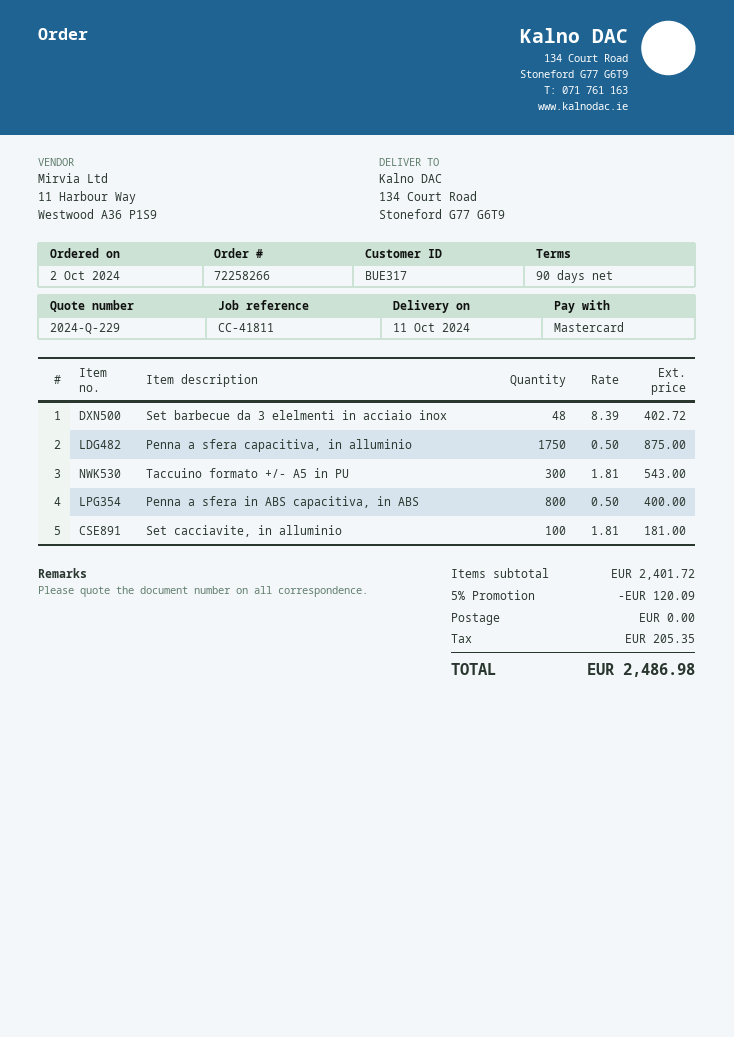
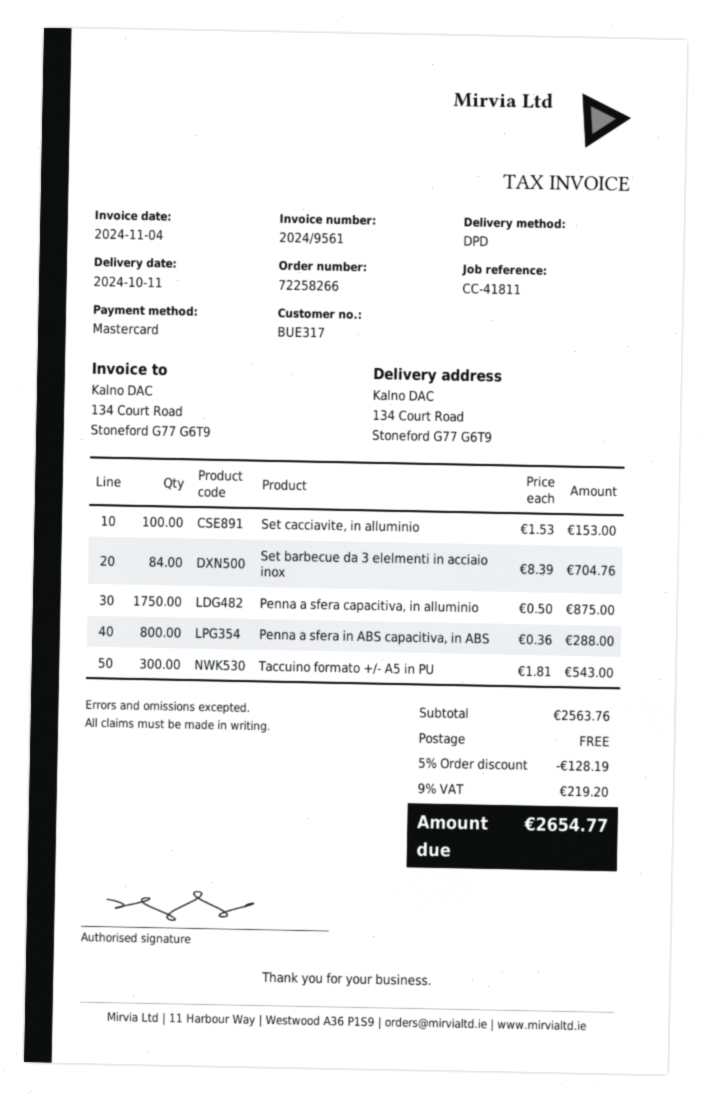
Set barbecue da 3 elelmenti in acciaio inox: 48 x 8.39 = 402.72 -> 84 x 8.39 = 704.76
Penna a sfera in ABS capacitiva, in ABS: 800 x 0.50 = 400.00 -> 800 x 0.36 = 288.00
Set cacciavite, in alluminio: 100 x 1.81 = 181.00 -> 100 x 1.53 = 153.00
subtotal: 2401.72 -> 2563.76
discount: 5% = 120.09 -> 5% = 128.19
tax: 205.35 -> 219.20
total: 2486.98 -> 2654.77

